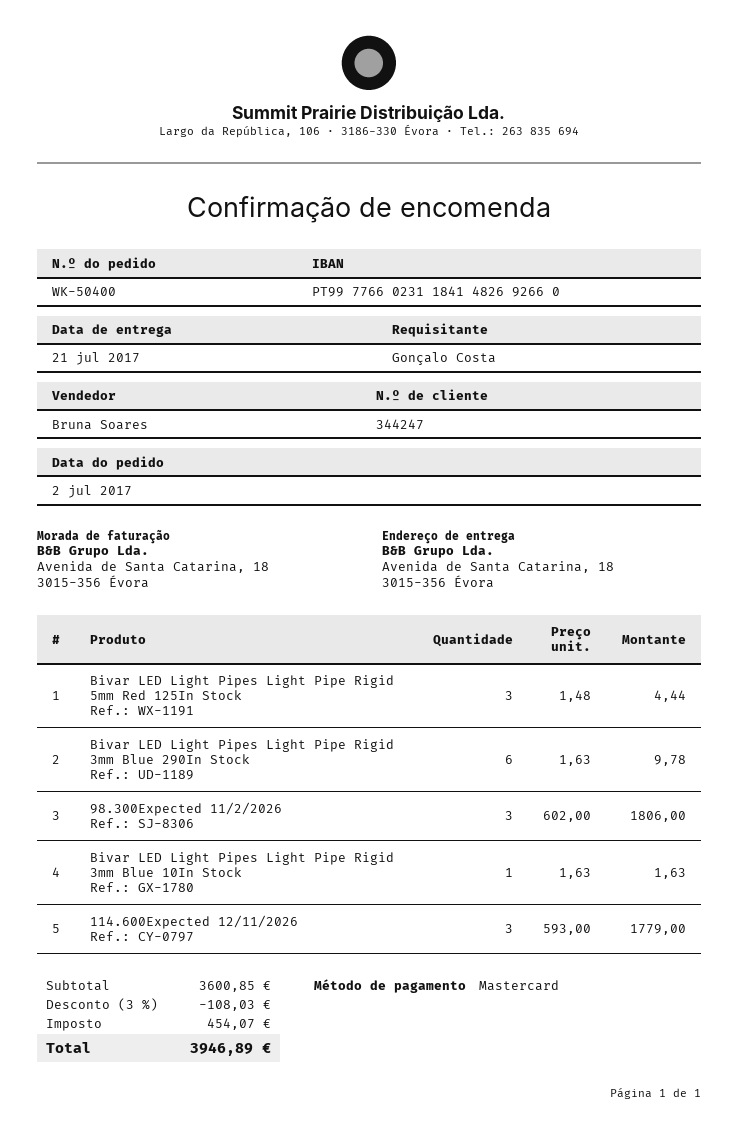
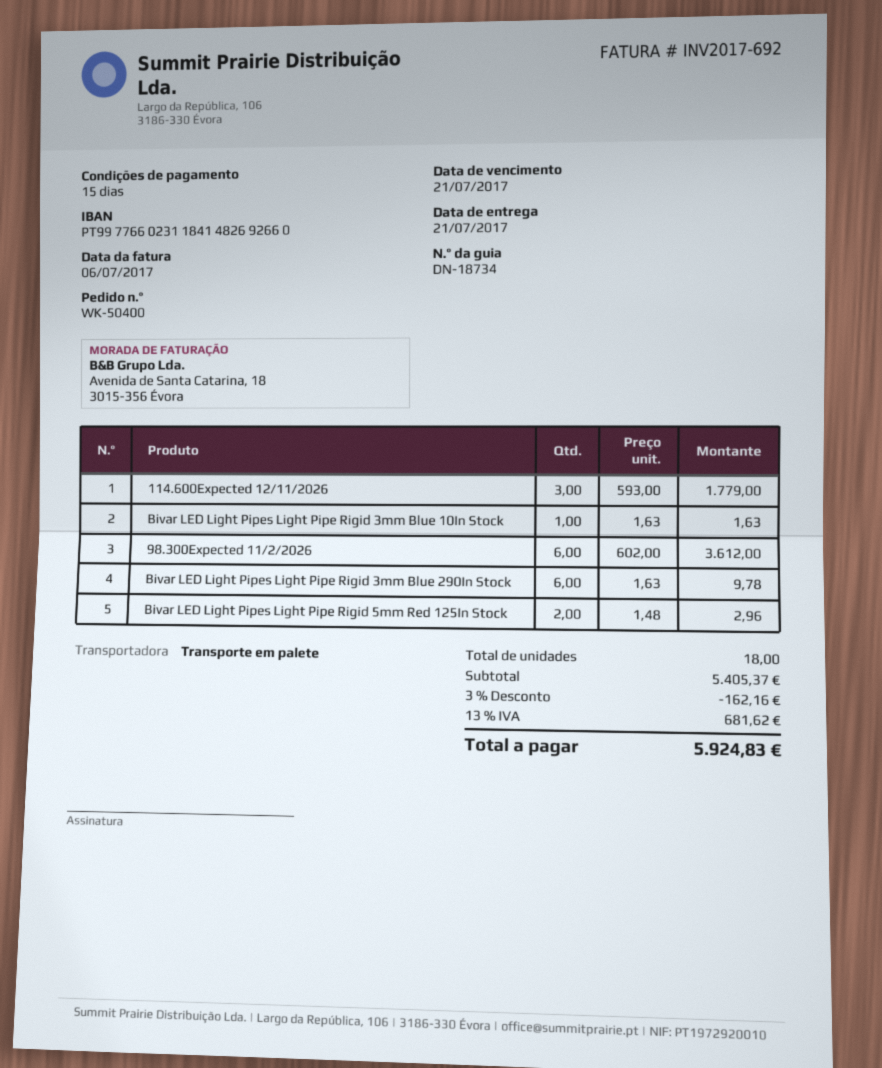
Bivar LED Light Pipes Light Pipe Rigid 5mm Red 125In Stock: 3 x 1.48 = 4.44 -> 2 x 1.48 = 2.96
98.300Expected 11/2/2026: 3 x 602.00 = 1806.00 -> 6 x 602.00 = 3612.00
subtotal: 3600.85 -> 5405.37
discount: 3% = 108.03 -> 3% = 162.16
tax: 454.07 -> 681.62
total: 3946.89 -> 5924.83

